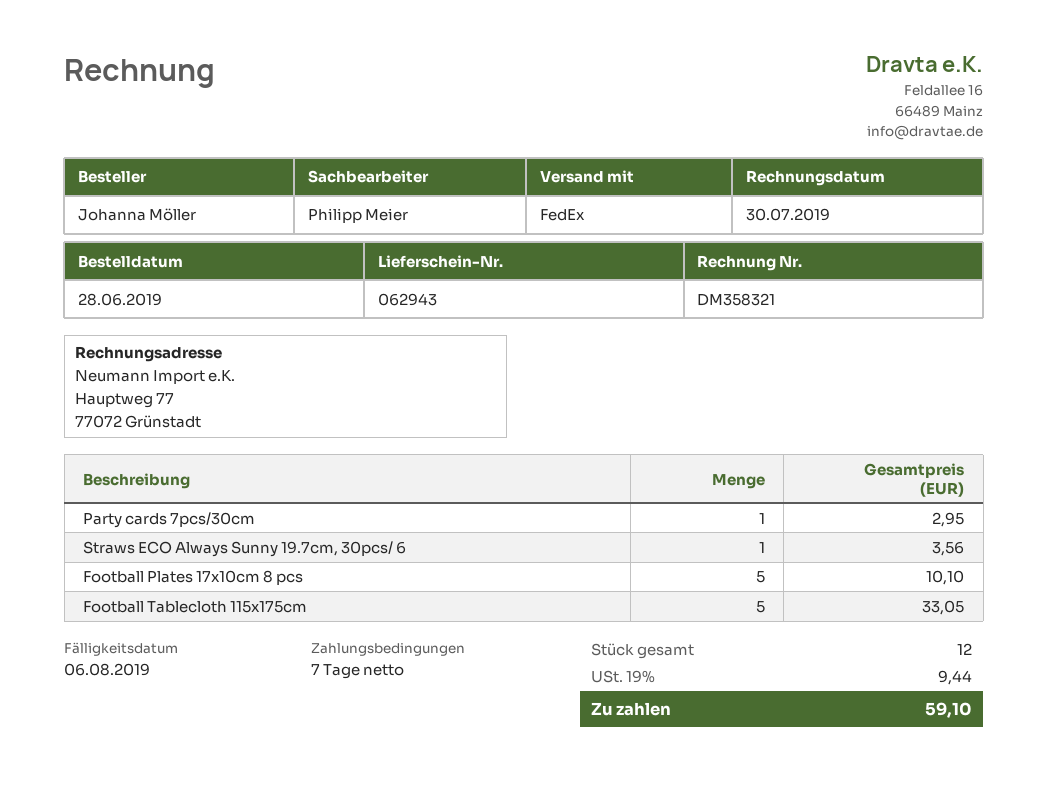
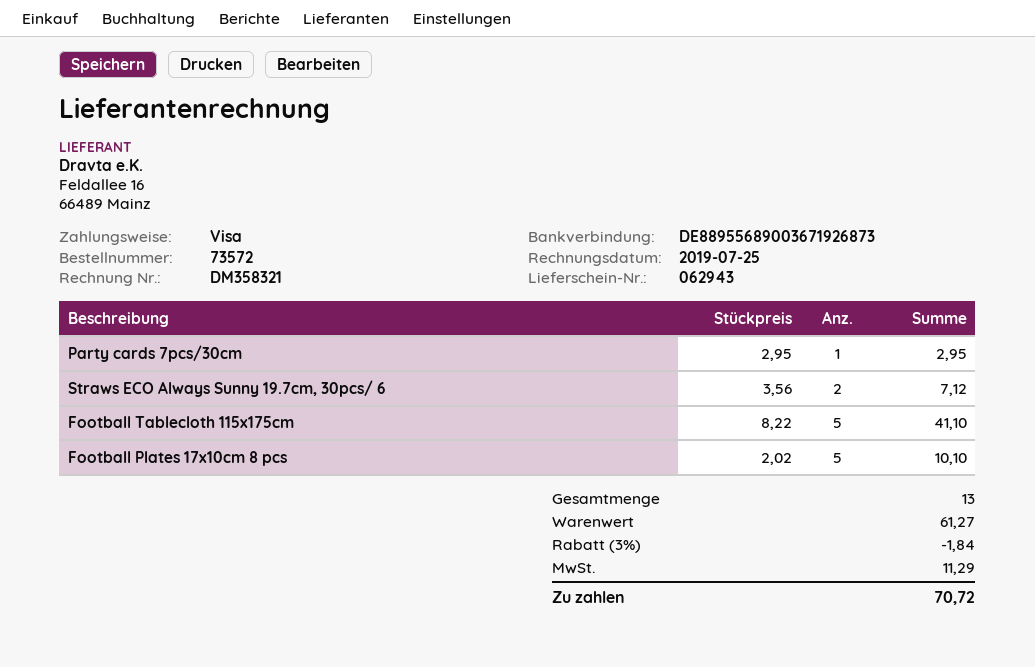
invoice date: 2019-07-30 -> 2019-07-25
Straws ECO Always Sunny 19.7cm, 30pcs/ 6: 1 for 3.56 -> 2 for 7.12
Football Tablecloth 115x175cm: 5 for 33.05 -> 5 for 41.10
total quantity: 12 -> 13
discount: none -> 3% = 1.84
tax: 9.44 -> 11.29
total: 59.10 -> 70.72

